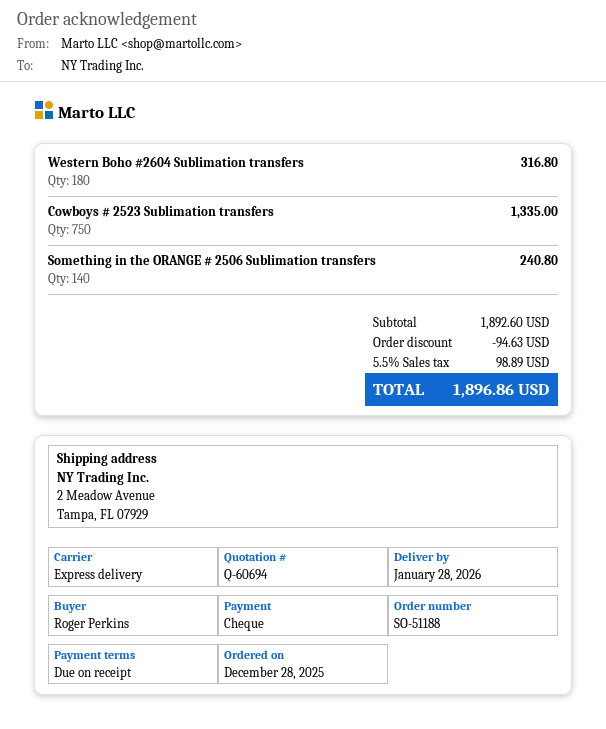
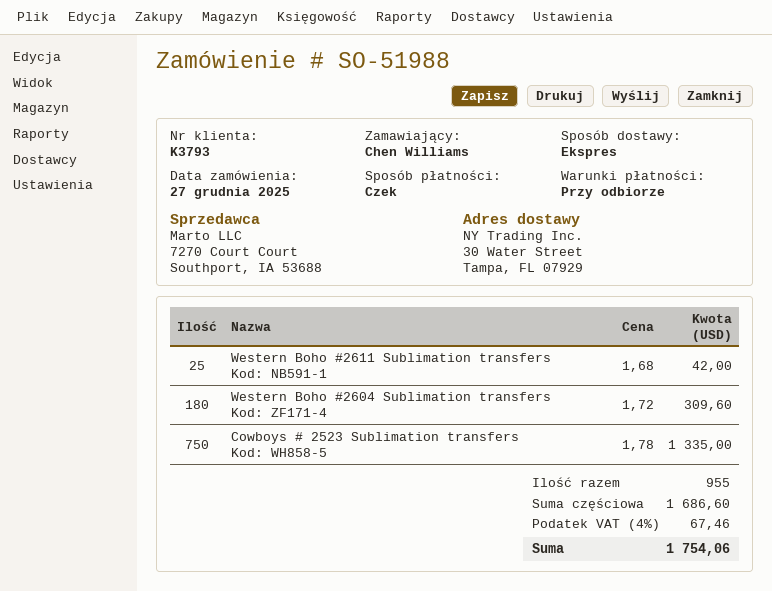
order number: SO-51188 -> SO-51988
order date: 2025-12-28 -> 2025-12-27
ordered by: Roger Perkins -> Chen Williams
ship to: 2 Meadow Avenue, Tampa, FL 07929 -> 30 Water Street, Tampa, FL 07929
Western Boho #2604 Sublimation transfers: 180 for 316.80 -> 180 for 309.60
Something in the ORANGE # 2506 Sublimation transfers: 140 for 240.80 -> none
Western Boho #2611 Sublimation transfers: none -> 25 for 42.00
subtotal: 1892.60 -> 1686.60
discount: 94.63 -> none
tax: 5.5% = 98.89 -> 4% = 67.46
total: 1896.86 -> 1754.06

